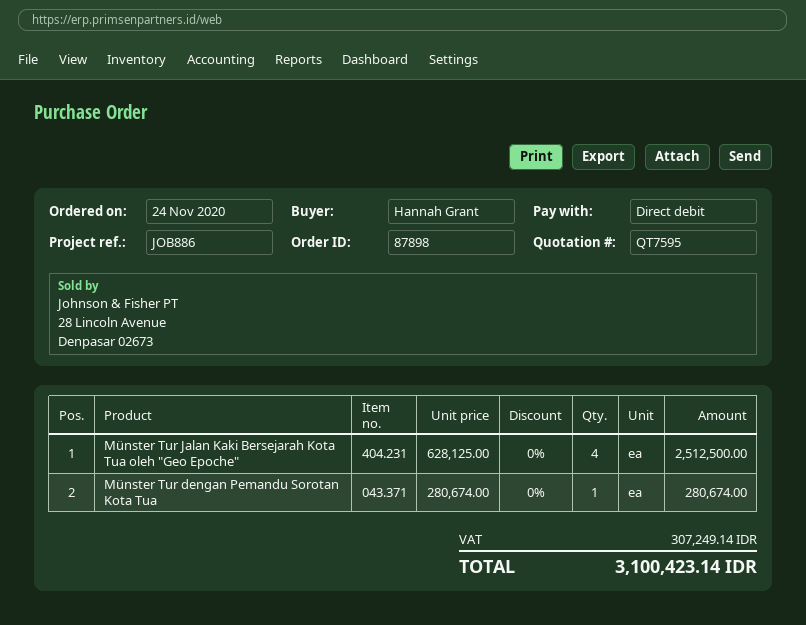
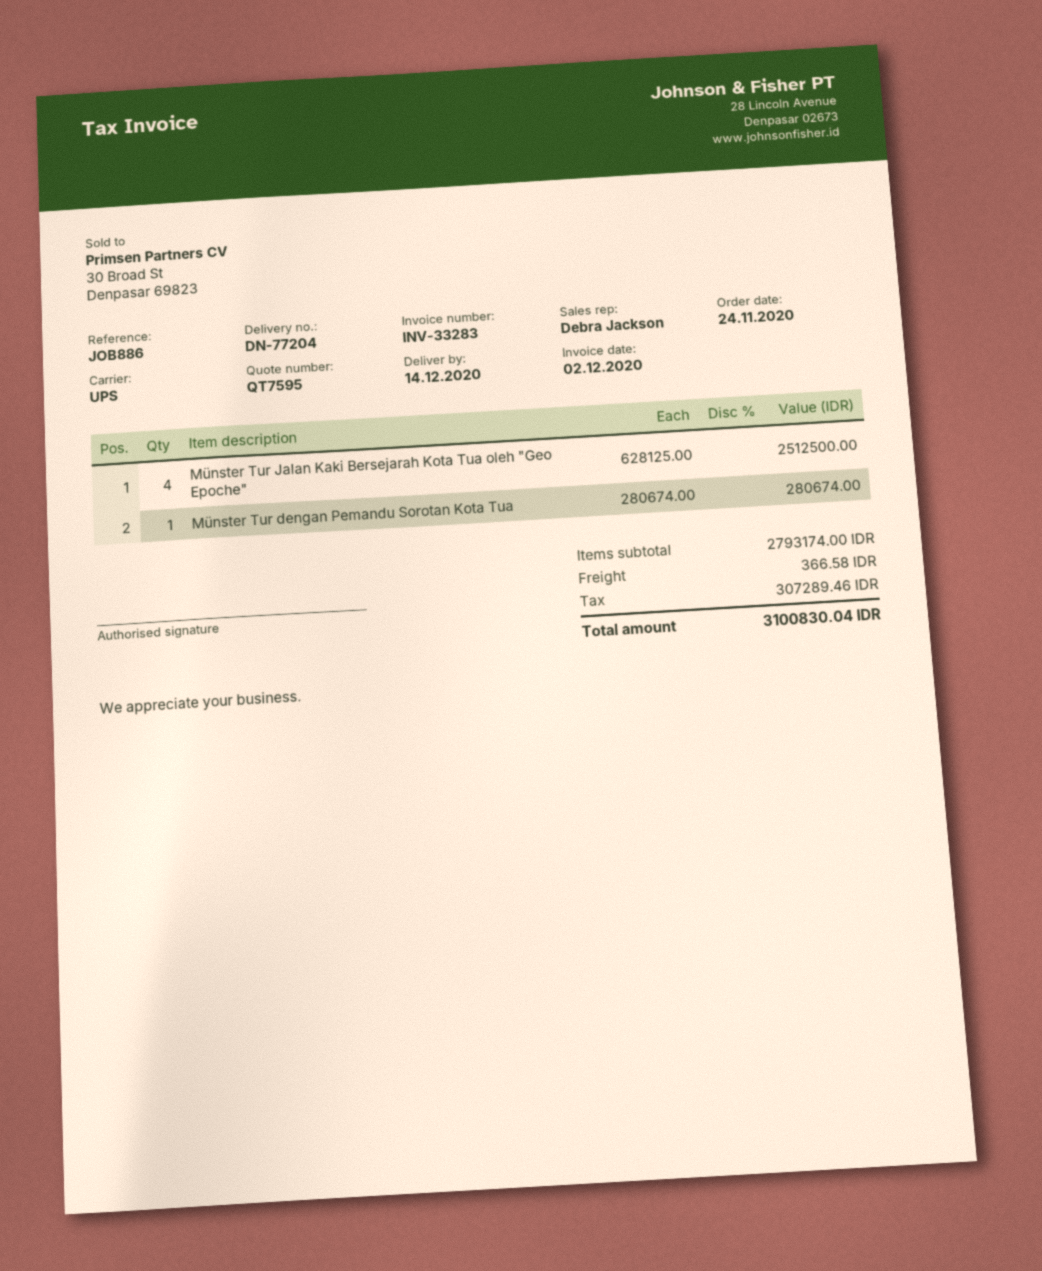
shipping: none -> 366.58
tax: 307249.14 -> 307289.46
total: 3100423.14 -> 3100830.04

